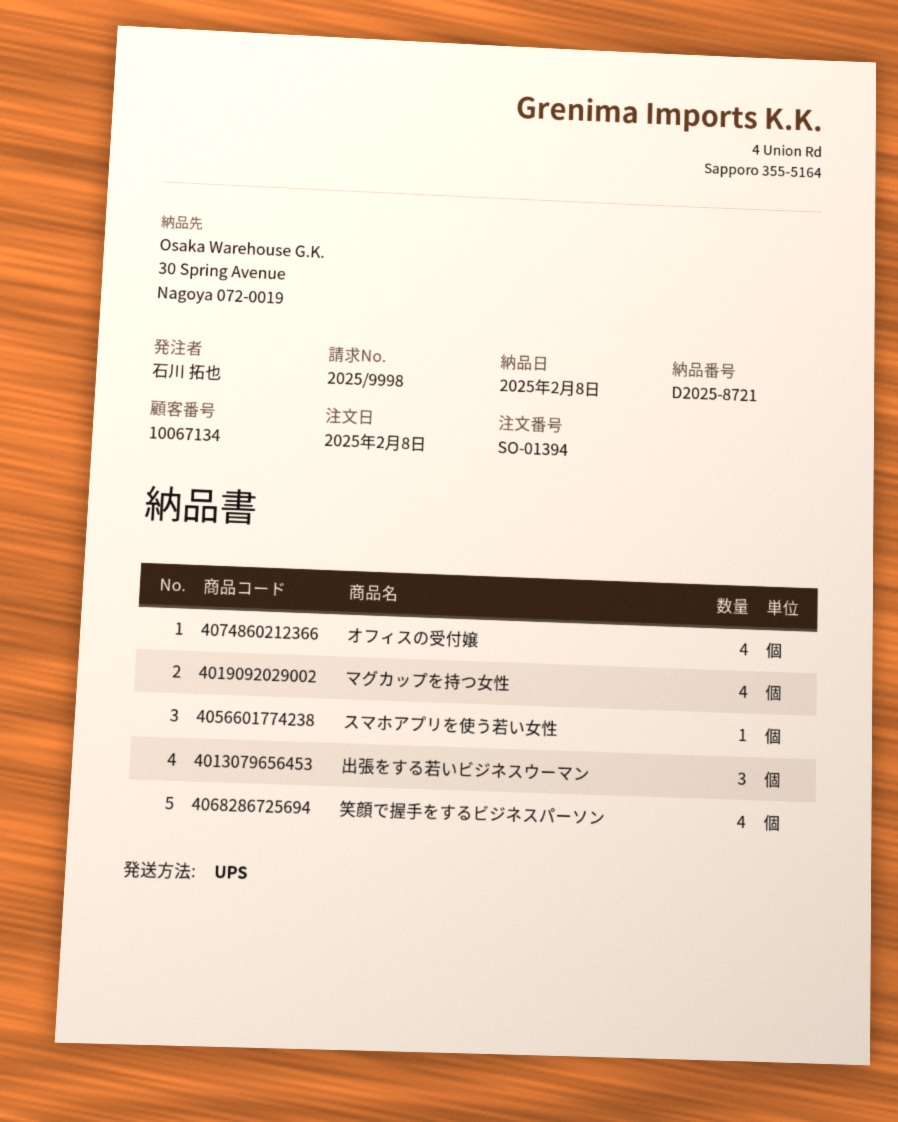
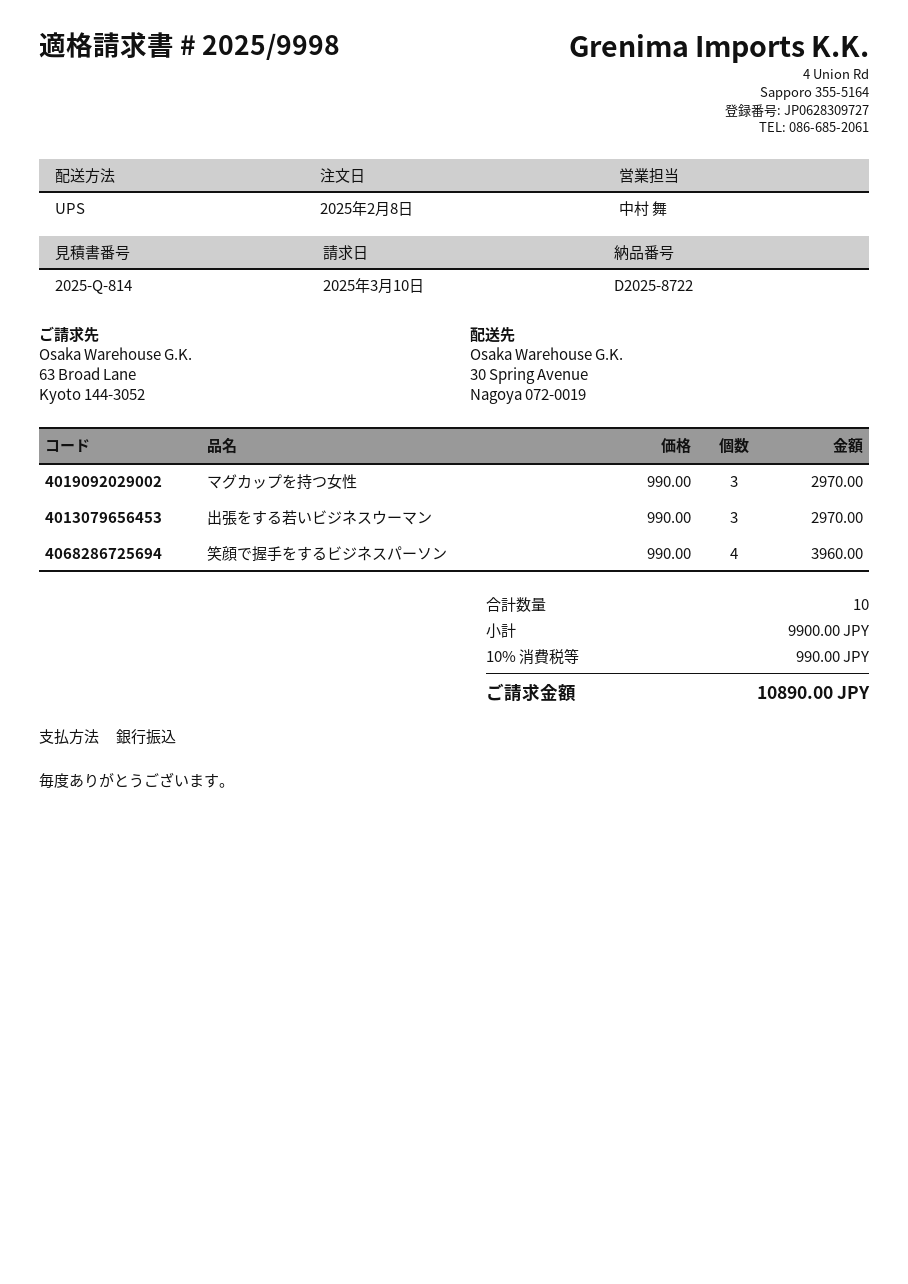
delivery note number: D2025-8721 -> D2025-8722
オフィスの受付嬢: 4 -> none
マグカップを持つ女性: 4 -> 3
スマホアプリを使う若い女性: 1 -> none

